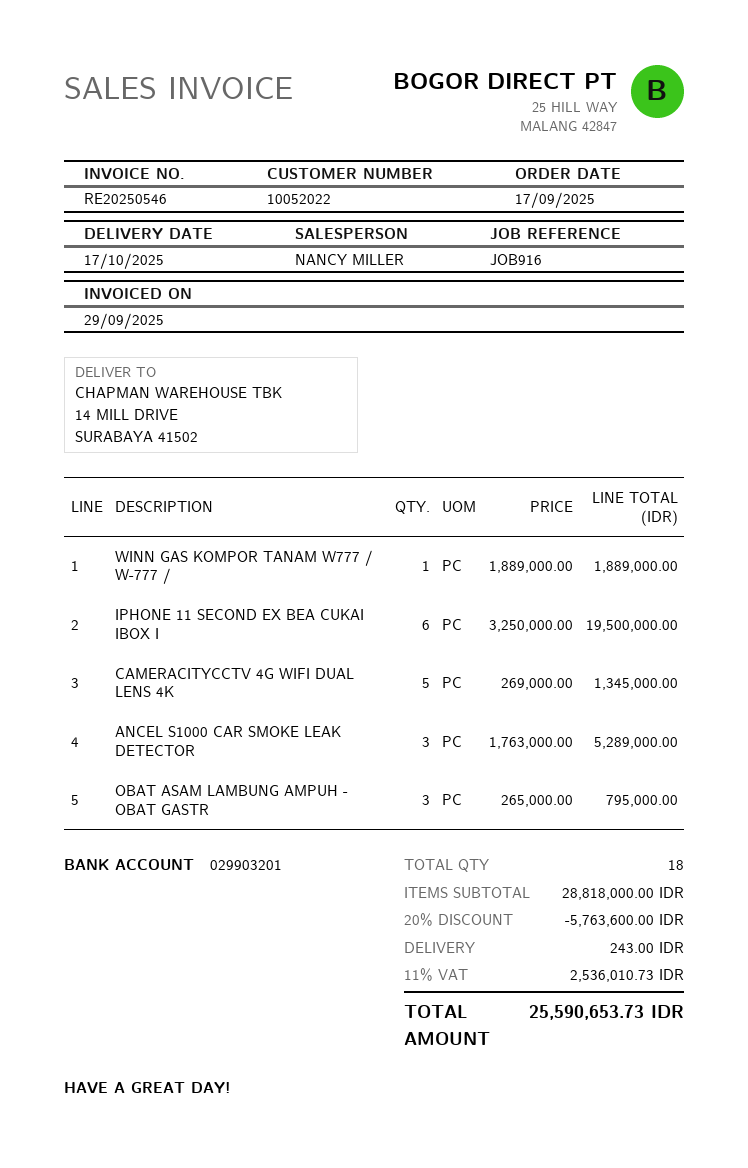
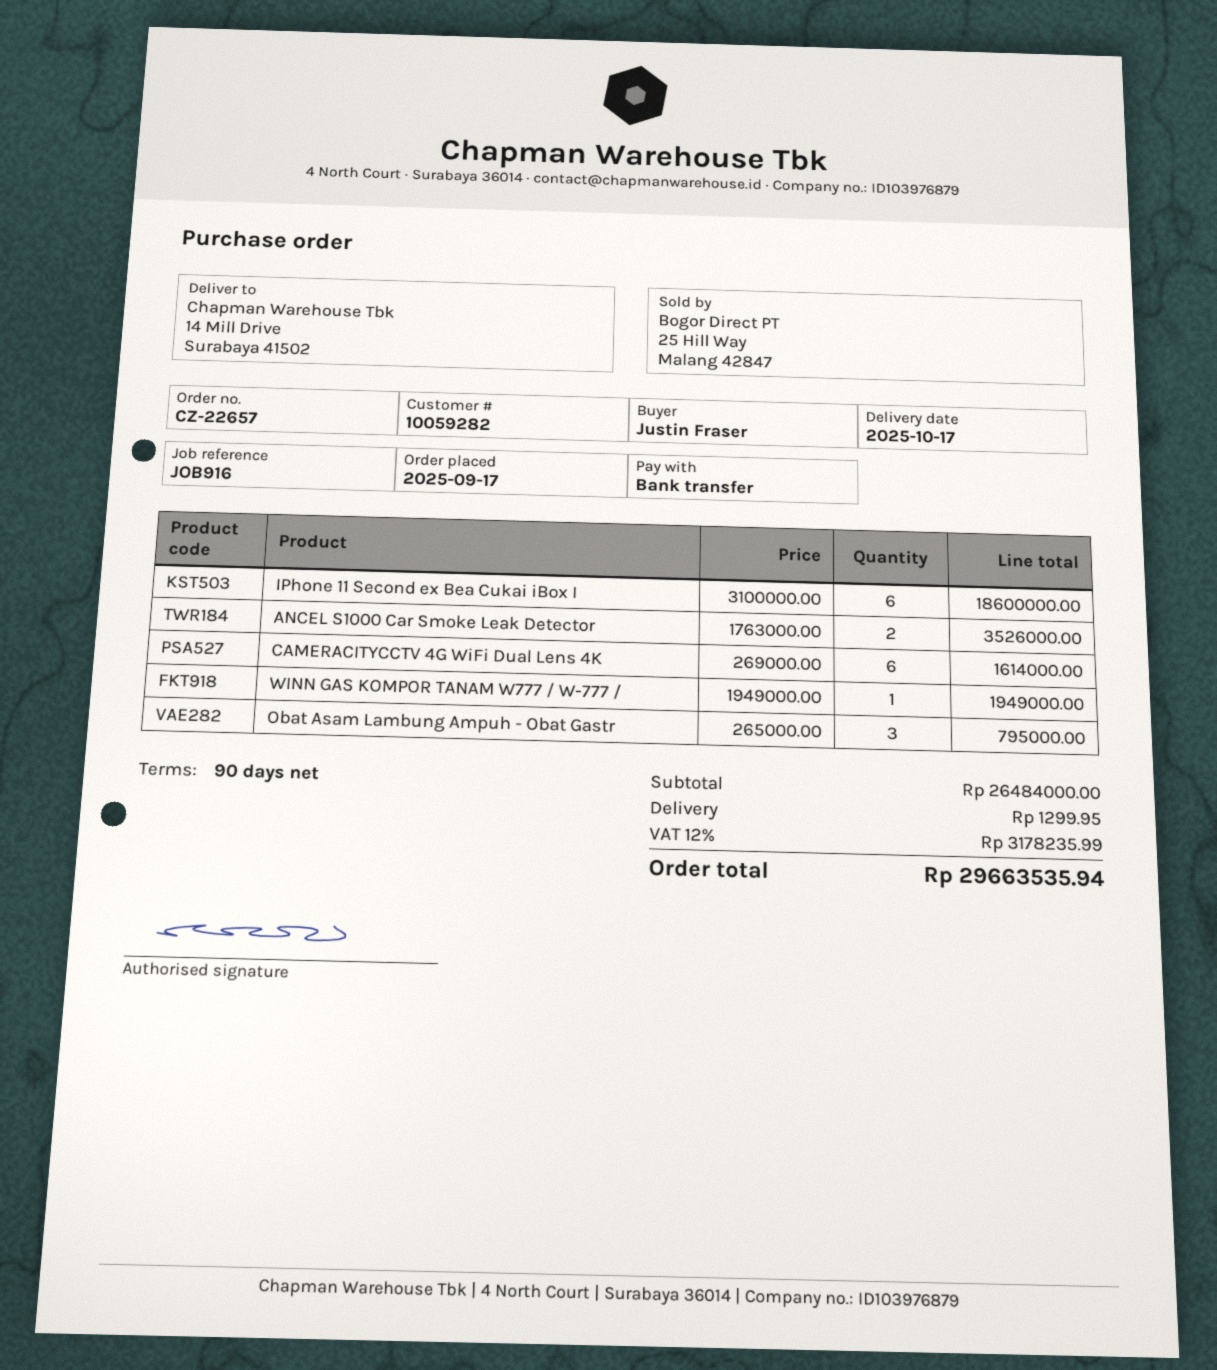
customer number: 10052022 -> 10059282
WINN GAS KOMPOR TANAM W777 / W-777 /: 1 x 1889000.00 = 1889000.00 -> 1 x 1949000.00 = 1949000.00
IPHONE 11 SECOND EX BEA CUKAI IBOX I: 6 x 3250000.00 = 19500000.00 -> 6 x 3100000.00 = 18600000.00
CAMERACITYCCTV 4G WIFI DUAL LENS 4K: 5 x 269000.00 = 1345000.00 -> 6 x 269000.00 = 1614000.00
ANCEL S1000 CAR SMOKE LEAK DETECTOR: 3 x 1763000.00 = 5289000.00 -> 2 x 1763000.00 = 3526000.00
subtotal: 28818000.00 -> 26484000.00
discount: 20% = 5763600.00 -> none
shipping: 243.00 -> 1299.95
tax: 11% = 2536010.73 -> 12% = 3178235.99
total: 25590653.73 -> 29663535.94

